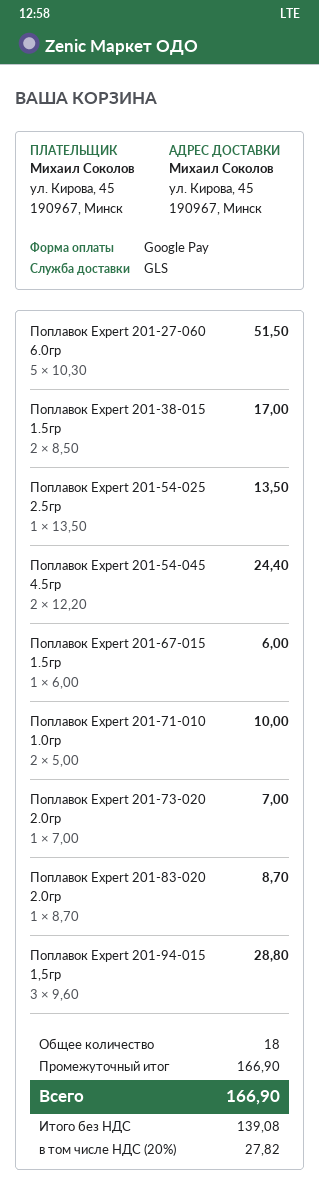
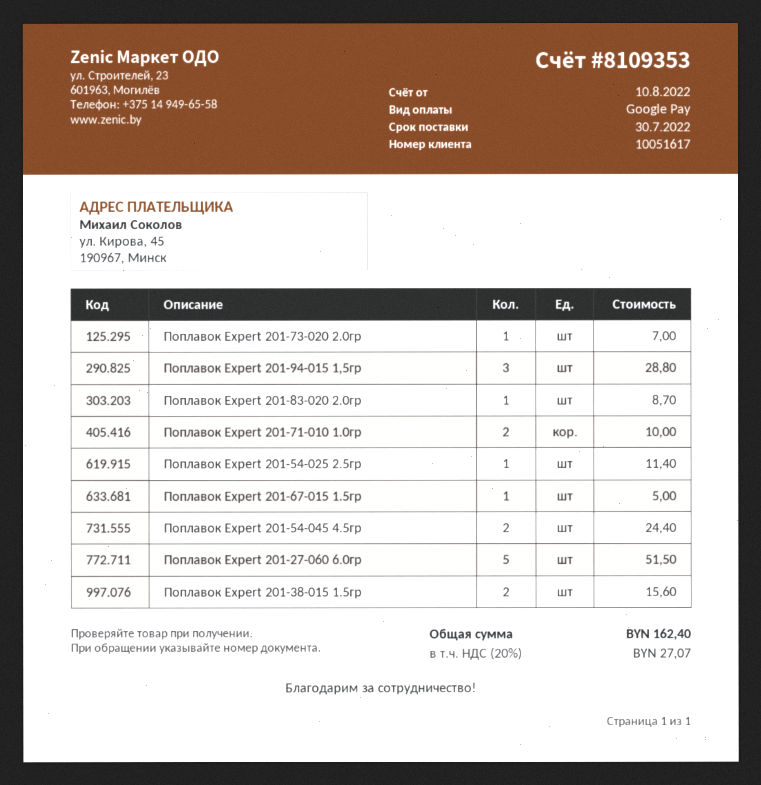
Поплавок Expert 201-38-015 1.5гр: 2 for 17.00 -> 2 for 15.60
Поплавок Expert 201-54-025 2.5гр: 1 for 13.50 -> 1 for 11.40
Поплавок Expert 201-67-015 1.5гр: 1 for 6.00 -> 1 for 5.00
tax: 20% = 27.82 -> 20% = 27.07
total: 166.90 -> 162.40

